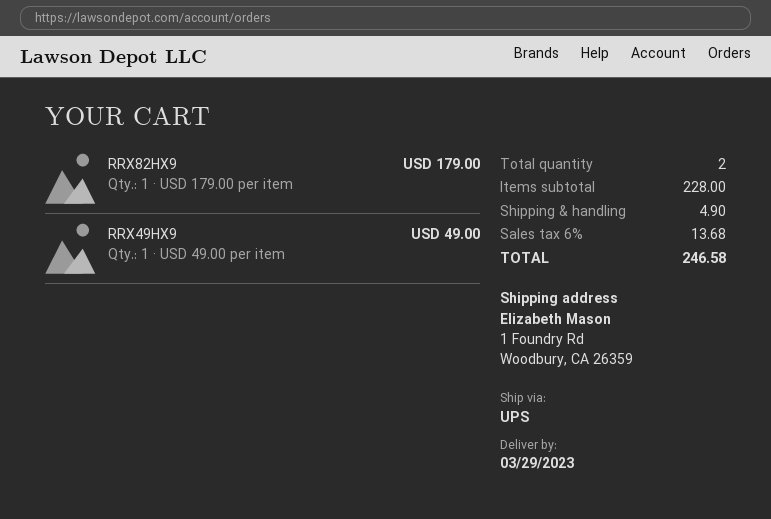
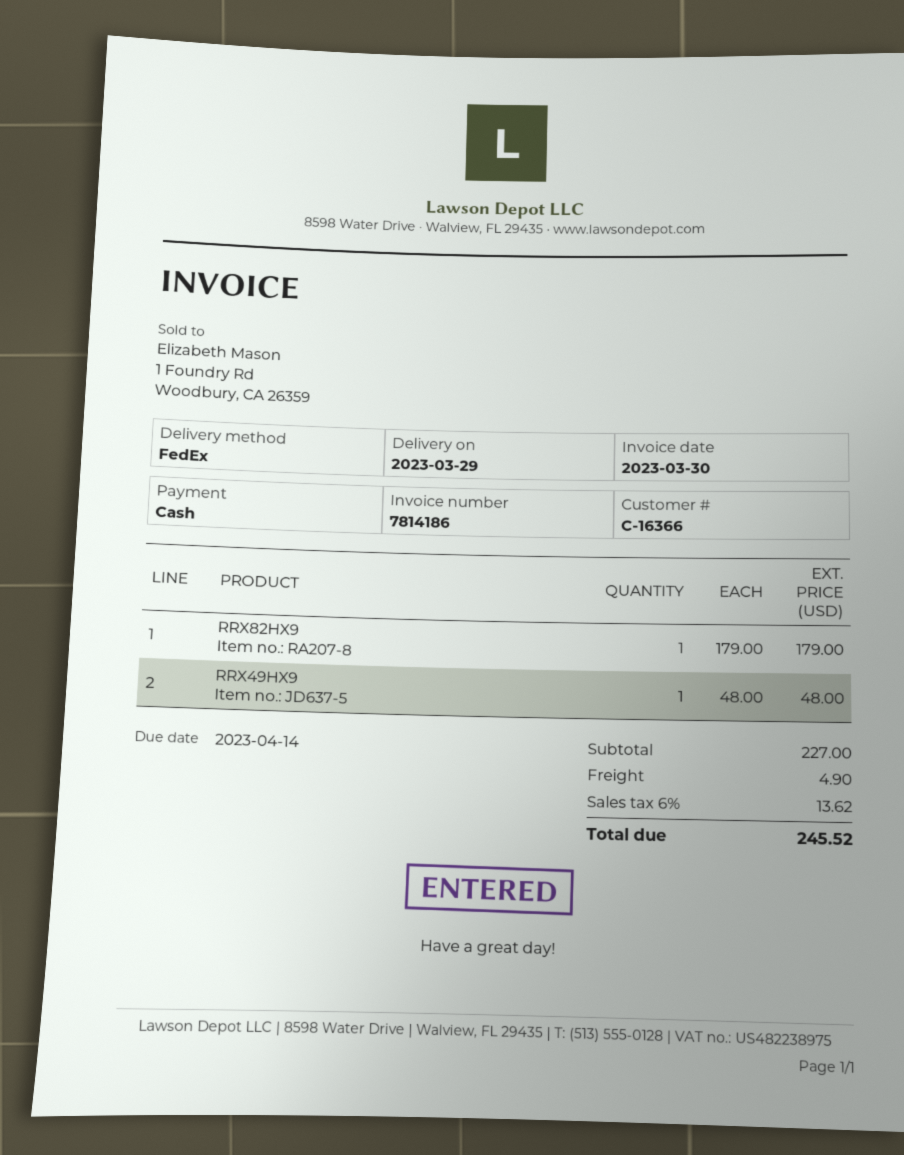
shipping method: UPS -> FedEx
RRX49HX9: 1 x 49.00 = 49.00 -> 1 x 48.00 = 48.00
subtotal: 228.00 -> 227.00
tax: 6% = 13.68 -> 6% = 13.62
total: 246.58 -> 245.52

